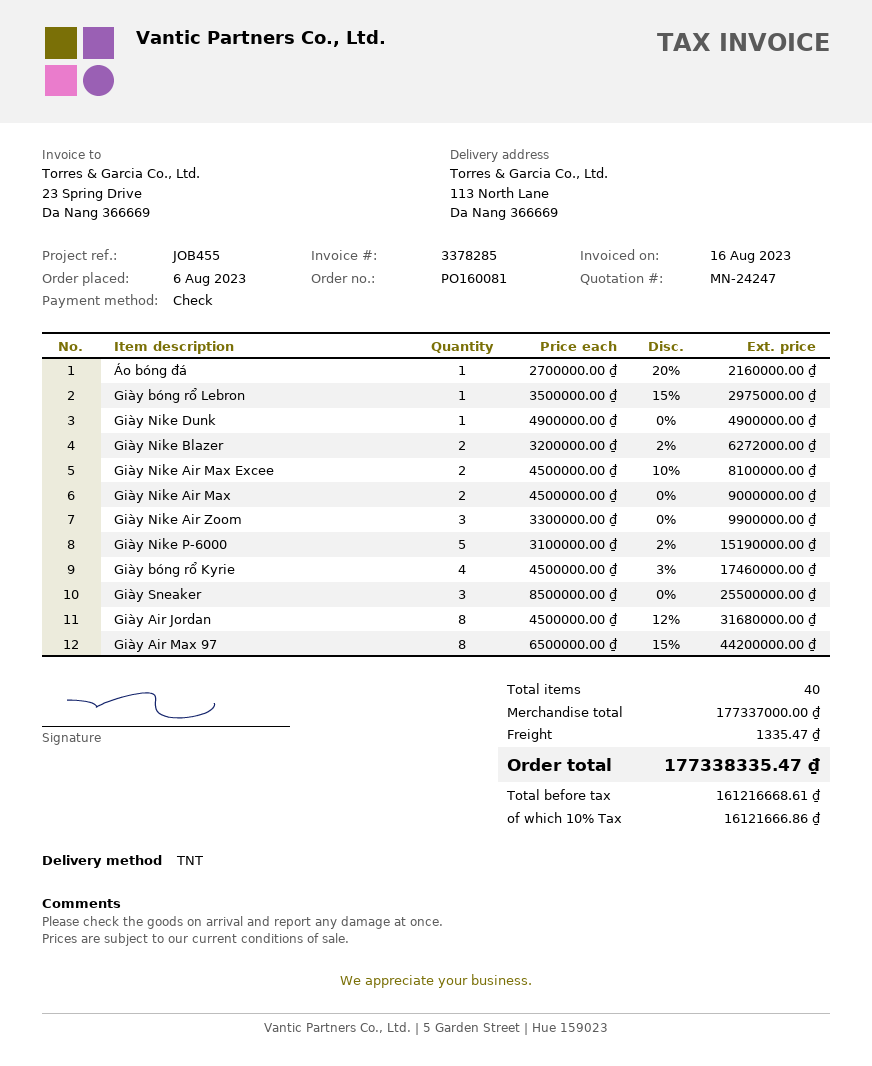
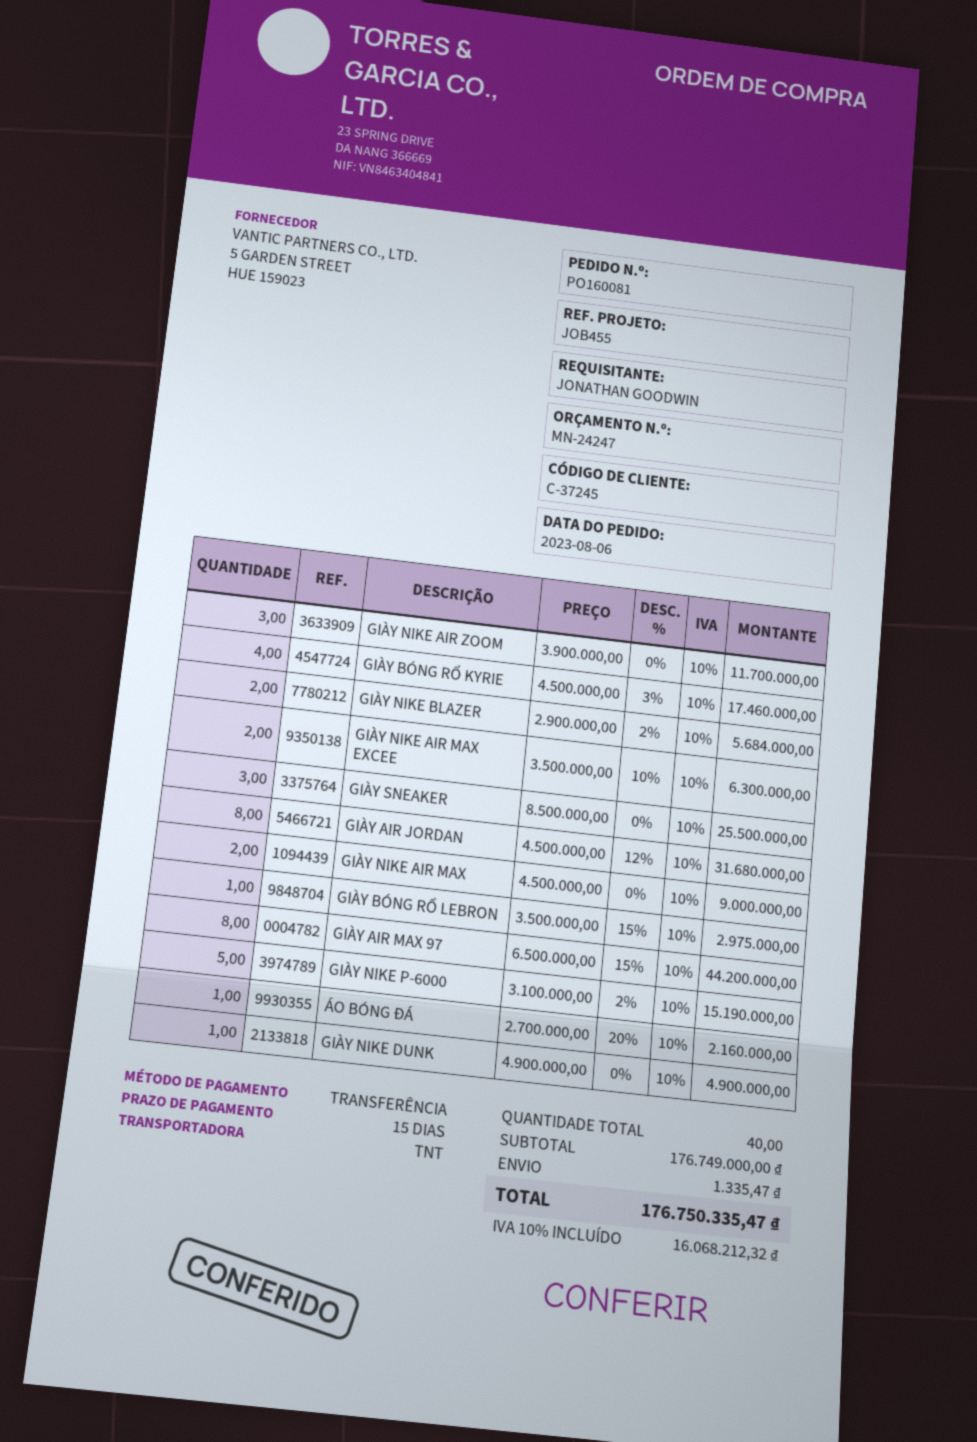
payment method: cheque -> bank transfer
Giày Nike Blazer: 2 x 3200000.00 - 2% = 6272000.00 -> 2 x 2900000.00 - 2% = 5684000.00
Giày Nike Air Max Excee: 2 x 4500000.00 - 10% = 8100000.00 -> 2 x 3500000.00 - 10% = 6300000.00
Giày Nike Air Zoom: 3 x 3300000.00 = 9900000.00 -> 3 x 3900000.00 = 11700000.00
subtotal: 177337000.00 -> 176749000.00
tax: 10% = 16121666.86 -> 10% = 16068212.32
total: 177338335.47 -> 176750335.47

